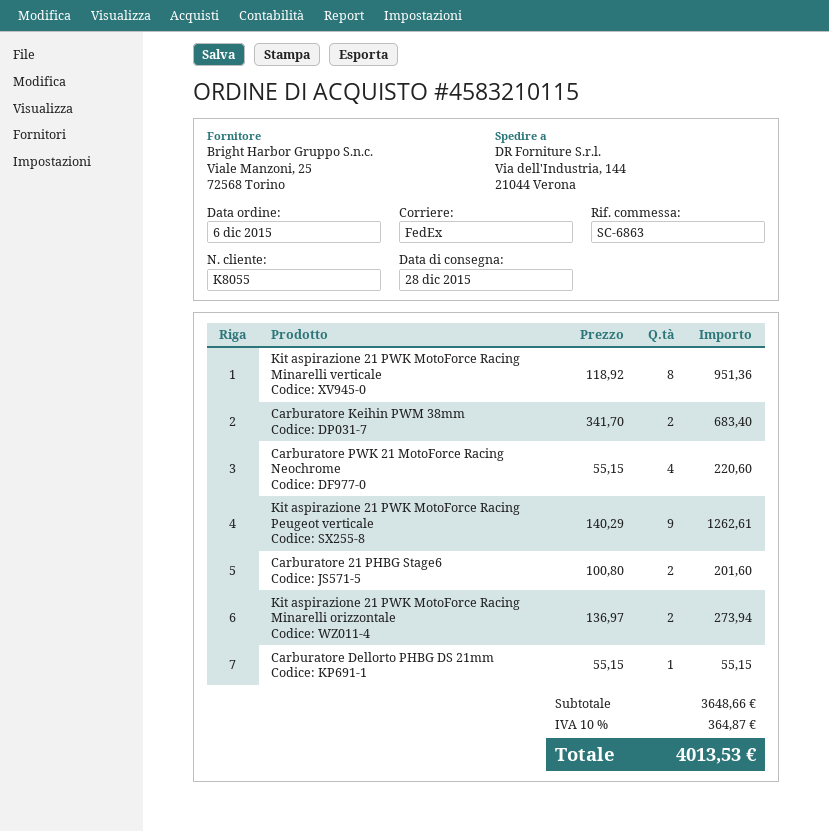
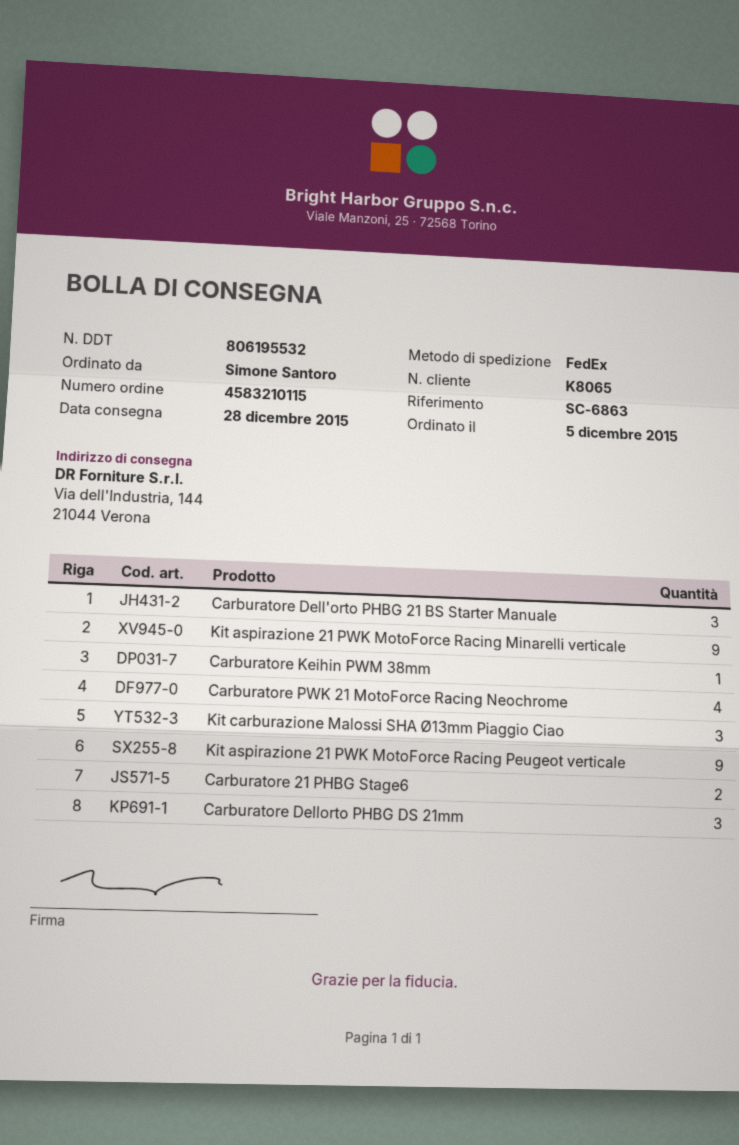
order date: 2015-12-06 -> 2015-12-05
customer number: K8055 -> K8065
Kit aspirazione 21 PWK MotoForce Racing Minarelli verticale: 8 -> 9
Carburatore Keihin PWM 38mm: 2 -> 1
Kit aspirazione 21 PWK MotoForce Racing Minarelli orizzontale: 2 -> none
Carburatore Dellorto PHBG DS 21mm: 1 -> 3
Carburatore Dell'orto PHBG 21 BS Starter Manuale: none -> 3
Kit carburazione Malossi SHA Ø13mm Piaggio Ciao: none -> 3

